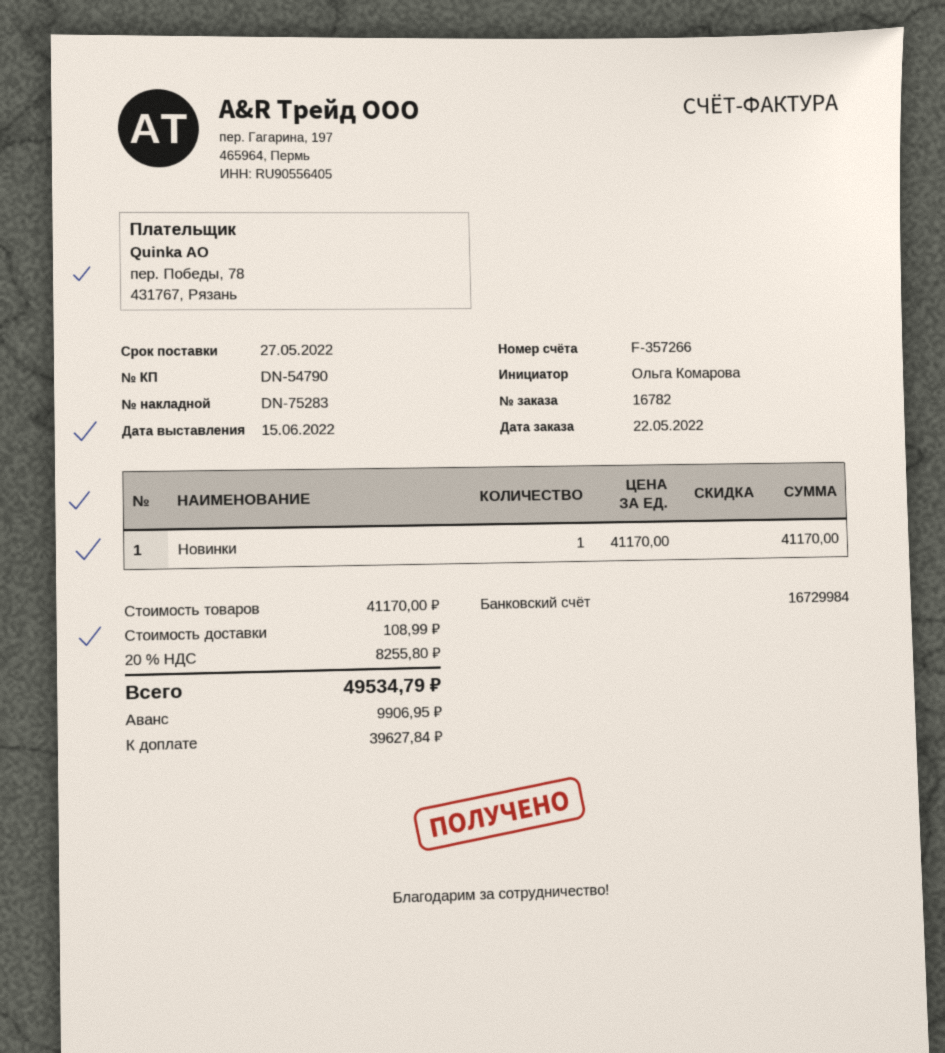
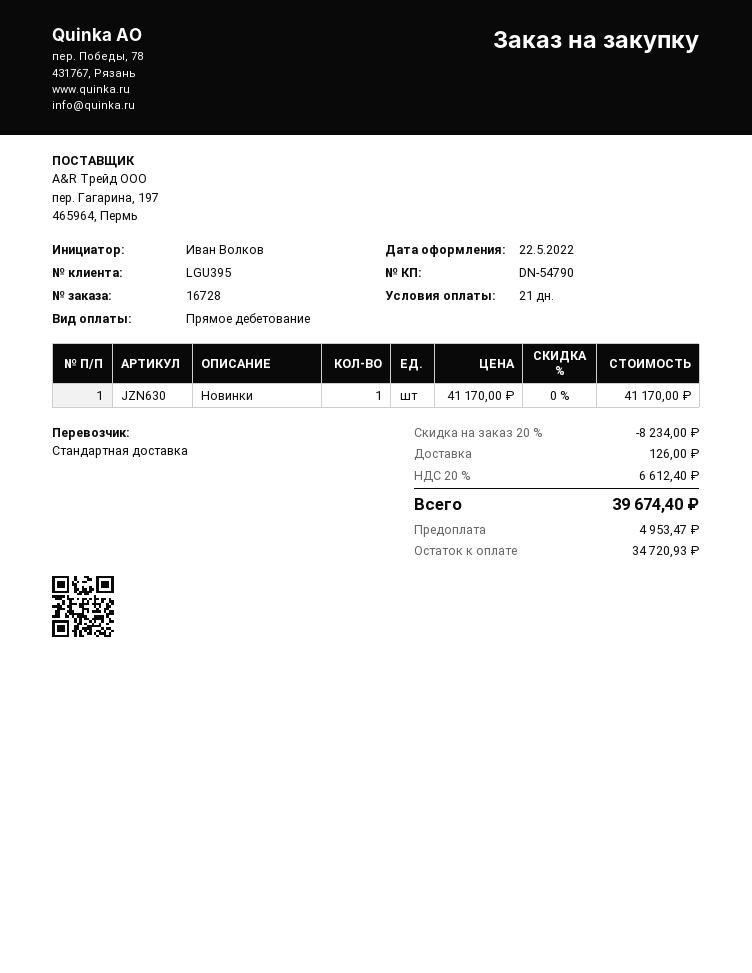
order number: 16782 -> 16728
ordered by: Ольга Комарова -> Иван Волков
discount: none -> 20% = 8234.00
shipping: 108.99 -> 126.00
tax: 20% = 8255.80 -> 20% = 6612.40
total: 49534.79 -> 39674.40
deposit: 9906.95 -> 4953.47
balance: 39627.84 -> 34720.93

